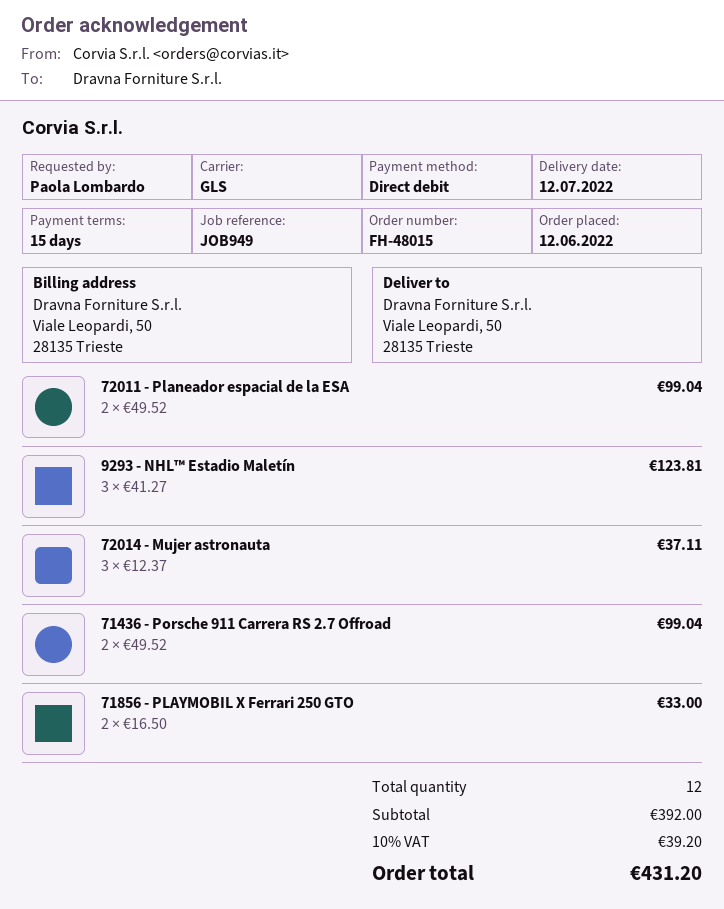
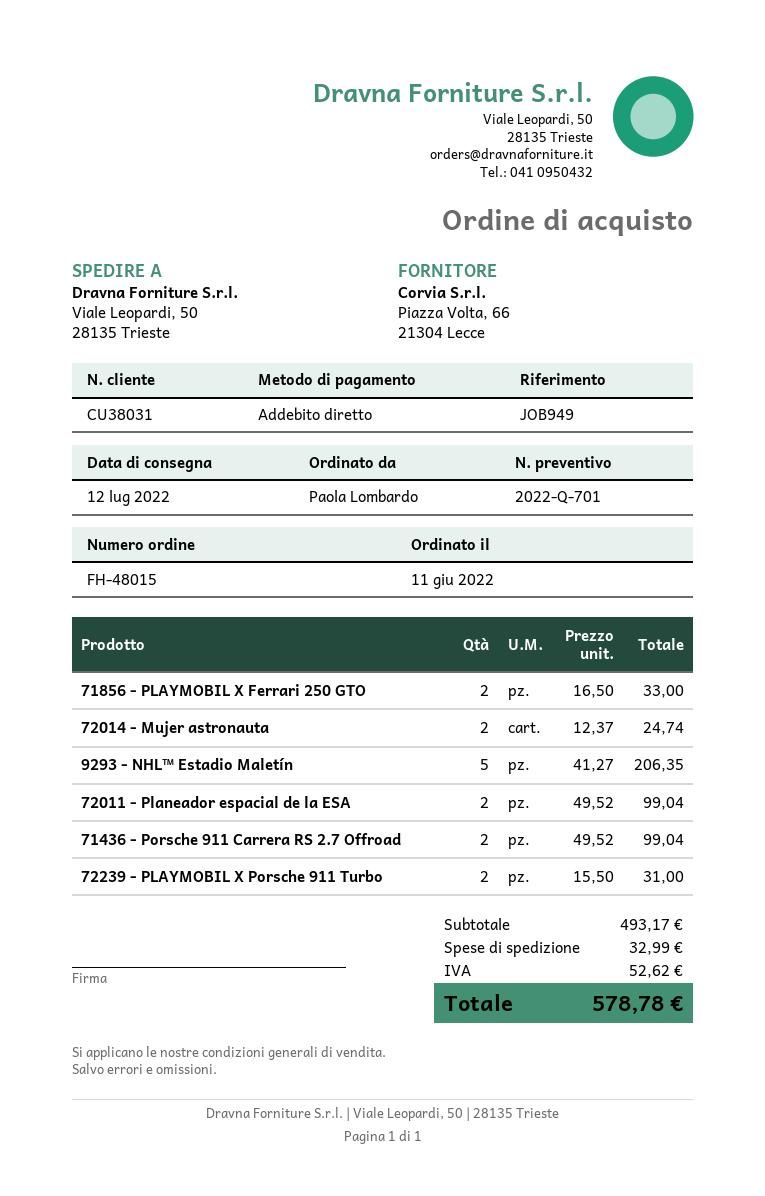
order date: 2022-06-12 -> 2022-06-11
9293 - NHL™ Estadio Maletín: 3 x 41.27 = 123.81 -> 5 x 41.27 = 206.35
72014 - Mujer astronauta: 3 x 12.37 = 37.11 -> 2 x 12.37 = 24.74
72239 - PLAYMOBIL X Porsche 911 Turbo: none -> 2 x 15.50 = 31.00
subtotal: 392.00 -> 493.17
shipping: none -> 32.99
tax: 39.20 -> 52.62
total: 431.20 -> 578.78

